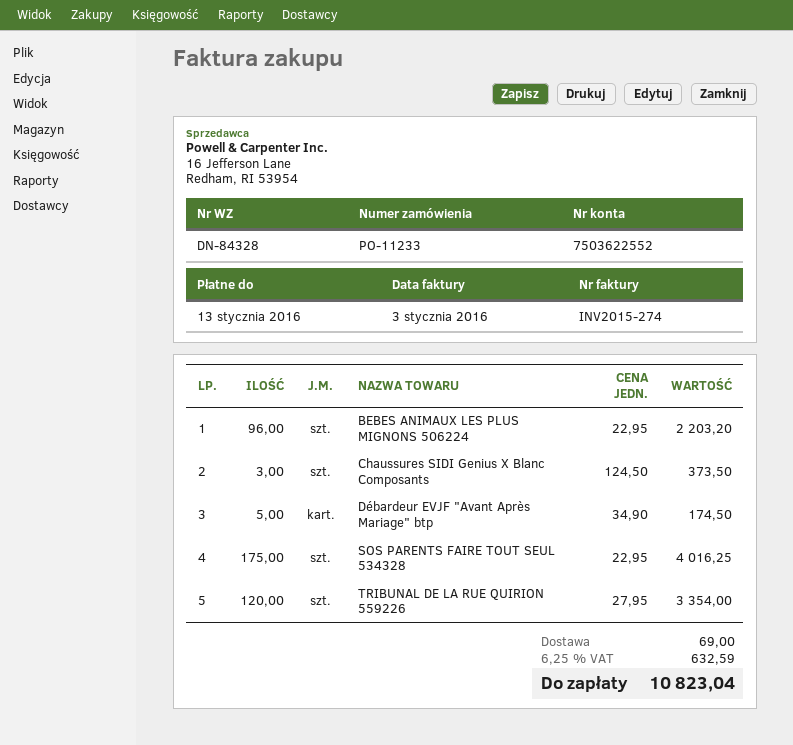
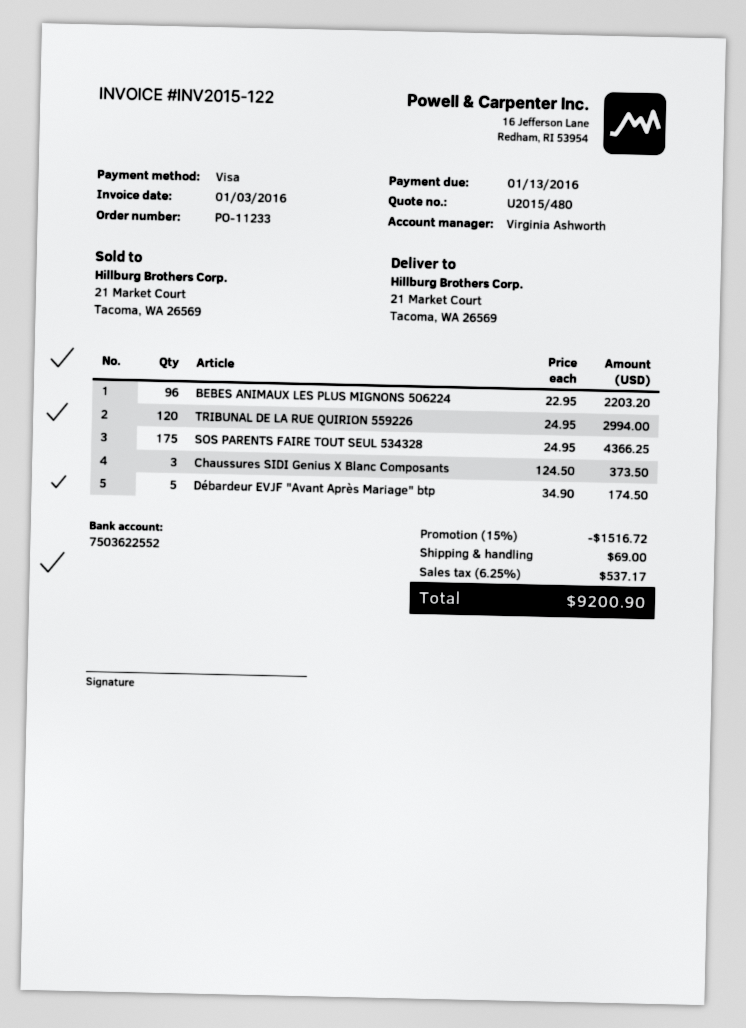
invoice number: INV2015-274 -> INV2015-122
SOS PARENTS FAIRE TOUT SEUL 534328: 175 x 22.95 = 4016.25 -> 175 x 24.95 = 4366.25
TRIBUNAL DE LA RUE QUIRION 559226: 120 x 27.95 = 3354.00 -> 120 x 24.95 = 2994.00
discount: none -> 15% = 1516.72
tax: 6.25% = 632.59 -> 6.25% = 537.17
total: 10823.04 -> 9200.90

